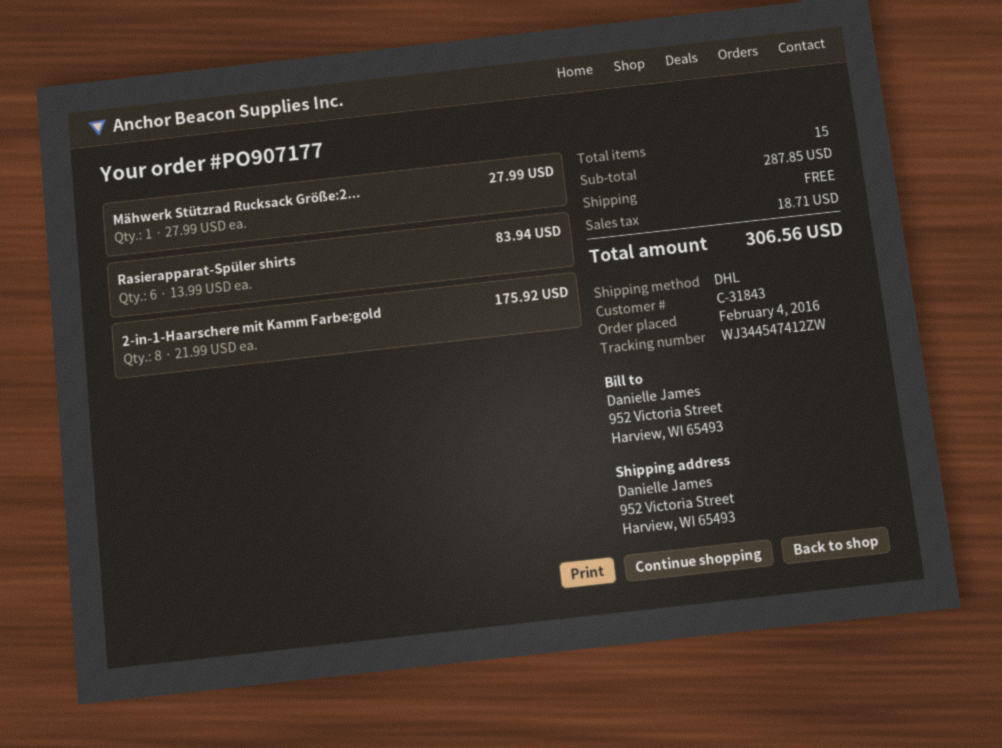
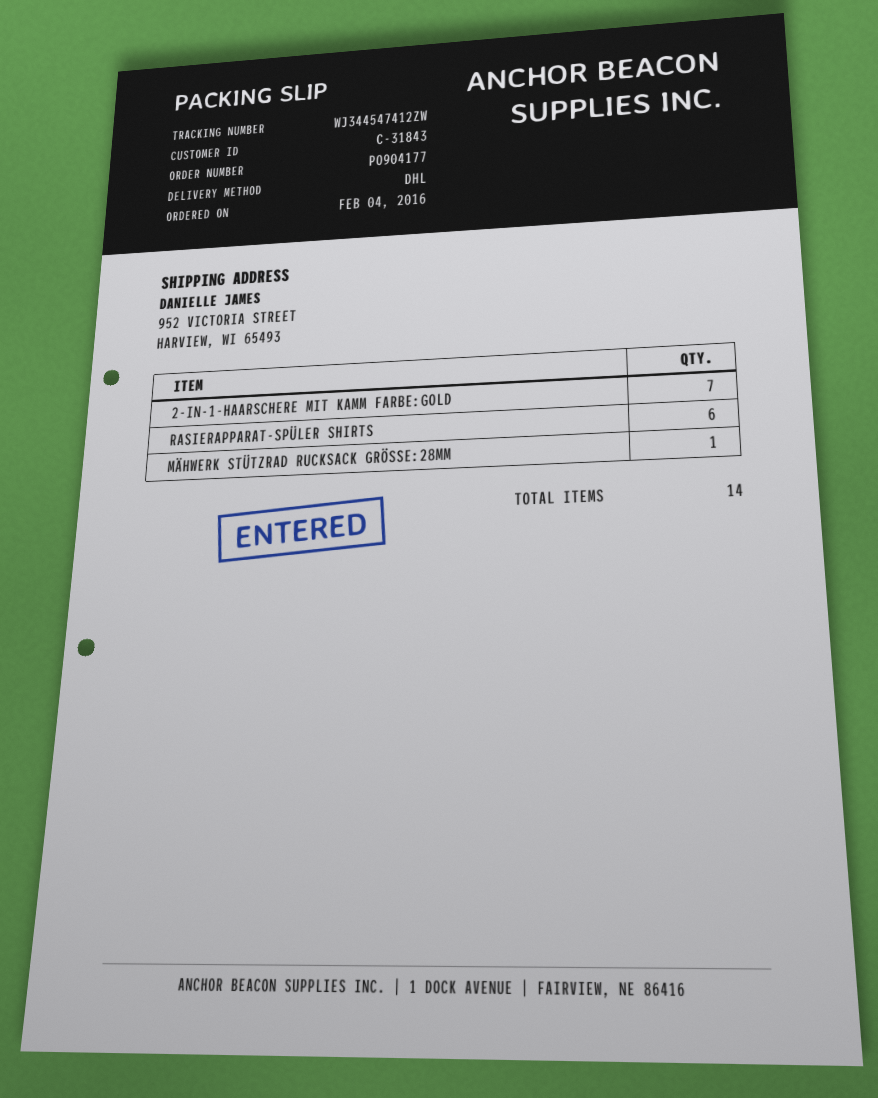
order number: PO907177 -> PO904177
2-in-1-Haarschere mit Kamm Farbe:gold: 8 -> 7
total quantity: 15 -> 14

